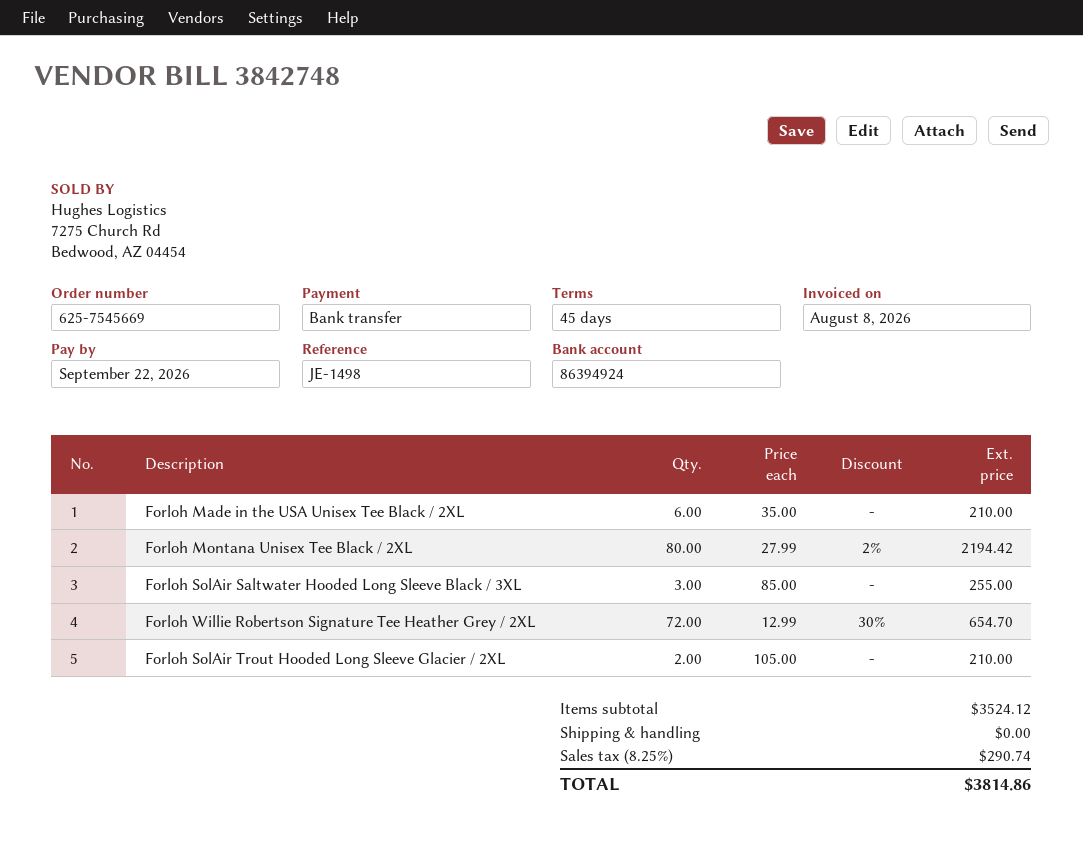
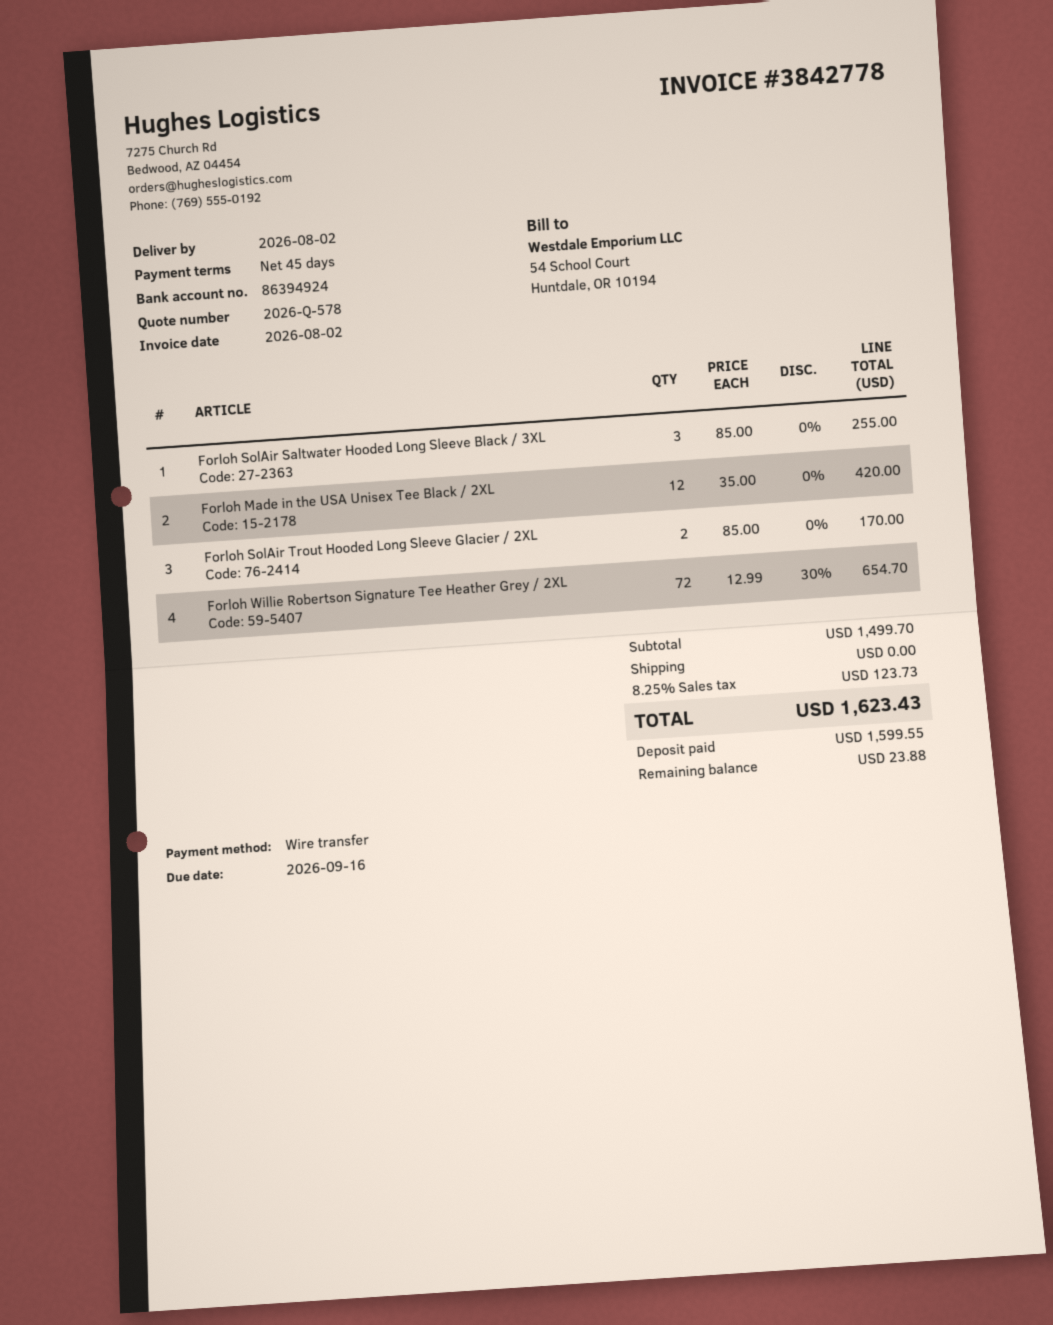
invoice number: 3842748 -> 3842778
invoice date: 2026-08-08 -> 2026-08-02
due date: 2026-09-22 -> 2026-09-16
Forloh Made in the USA Unisex Tee Black / 2XL: 6 x 35.00 = 210.00 -> 12 x 35.00 = 420.00
Forloh Montana Unisex Tee Black / 2XL: 80 x 27.99 - 2% = 2194.42 -> none
Forloh SolAir Trout Hooded Long Sleeve Glacier / 2XL: 2 x 105.00 = 210.00 -> 2 x 85.00 = 170.00
subtotal: 3524.12 -> 1499.70
tax: 8.25% = 290.74 -> 8.25% = 123.73
total: 3814.86 -> 1623.43

